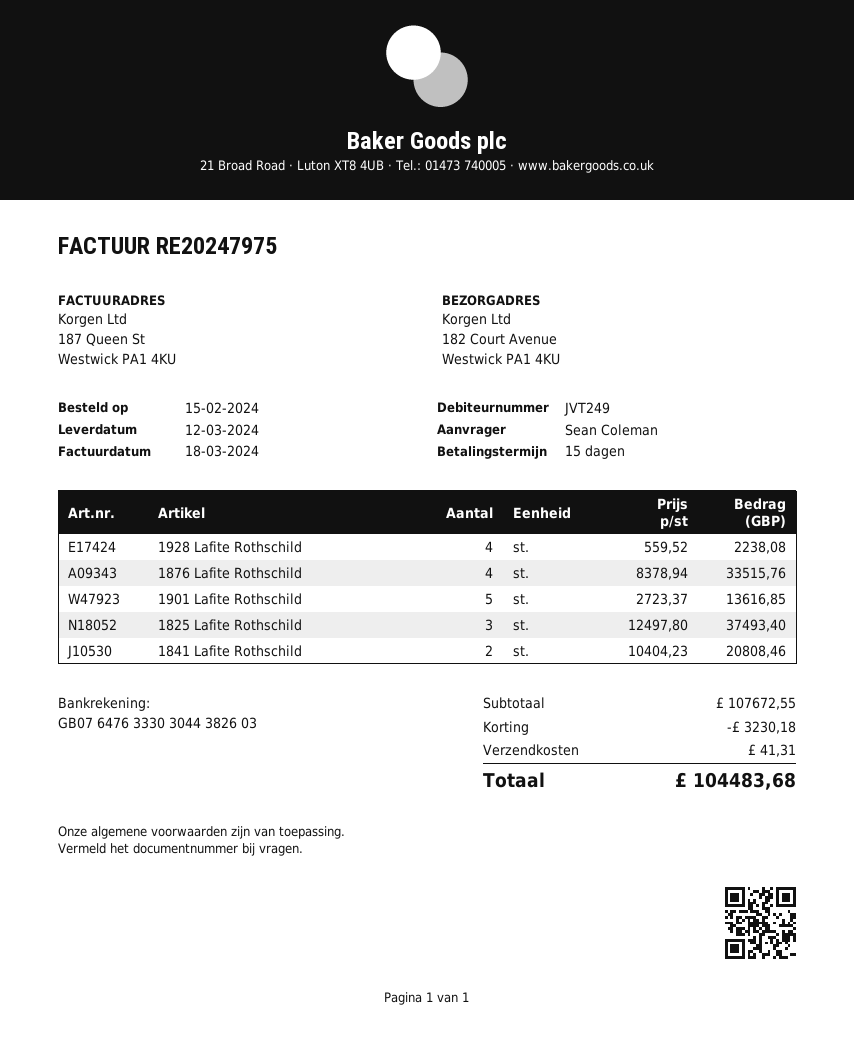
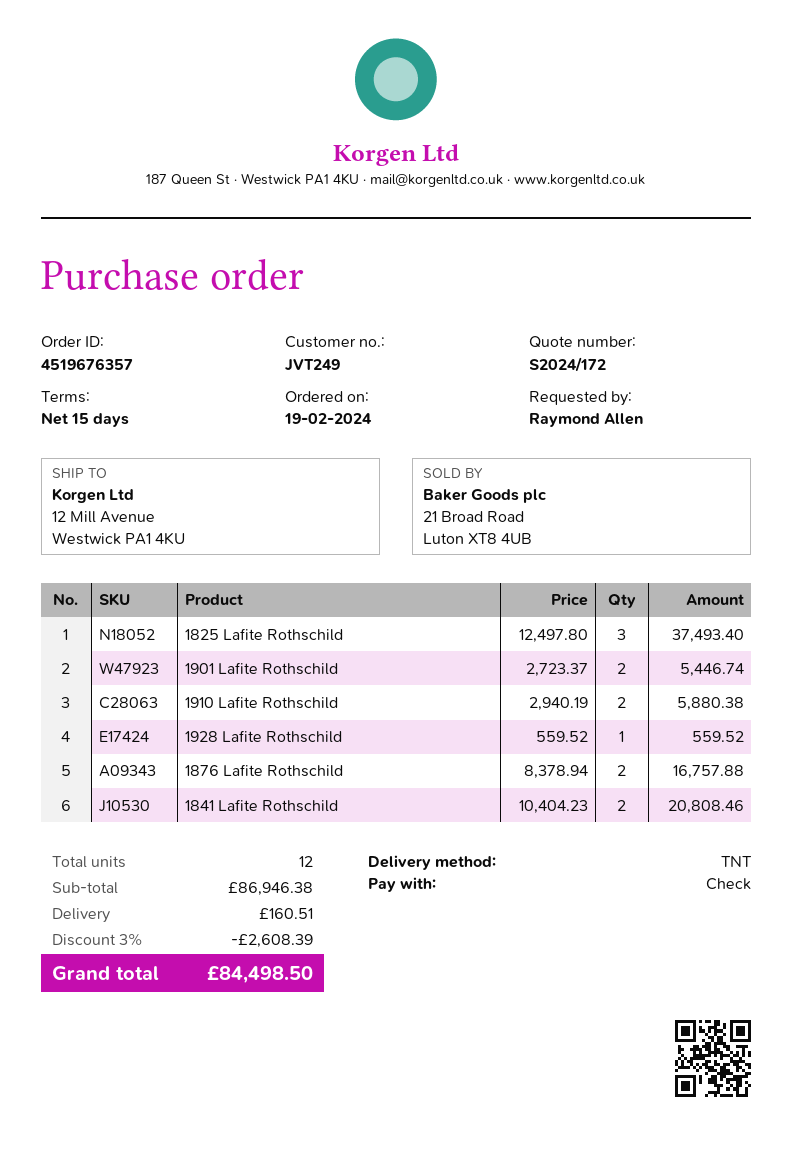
order date: 2024-02-15 -> 2024-02-19
ordered by: Sean Coleman -> Raymond Allen
ship to: 182 Court Avenue, Westwick PA1 4KU -> 12 Mill Avenue, Westwick PA1 4KU
1928 Lafite Rothschild: 4 x 559.52 = 2238.08 -> 1 x 559.52 = 559.52
1876 Lafite Rothschild: 4 x 8378.94 = 33515.76 -> 2 x 8378.94 = 16757.88
1901 Lafite Rothschild: 5 x 2723.37 = 13616.85 -> 2 x 2723.37 = 5446.74
1910 Lafite Rothschild: none -> 2 x 2940.19 = 5880.38
subtotal: 107672.55 -> 86946.38
discount: 3230.18 -> 2608.39
shipping: 41.31 -> 160.51
total: 104483.68 -> 84498.50

